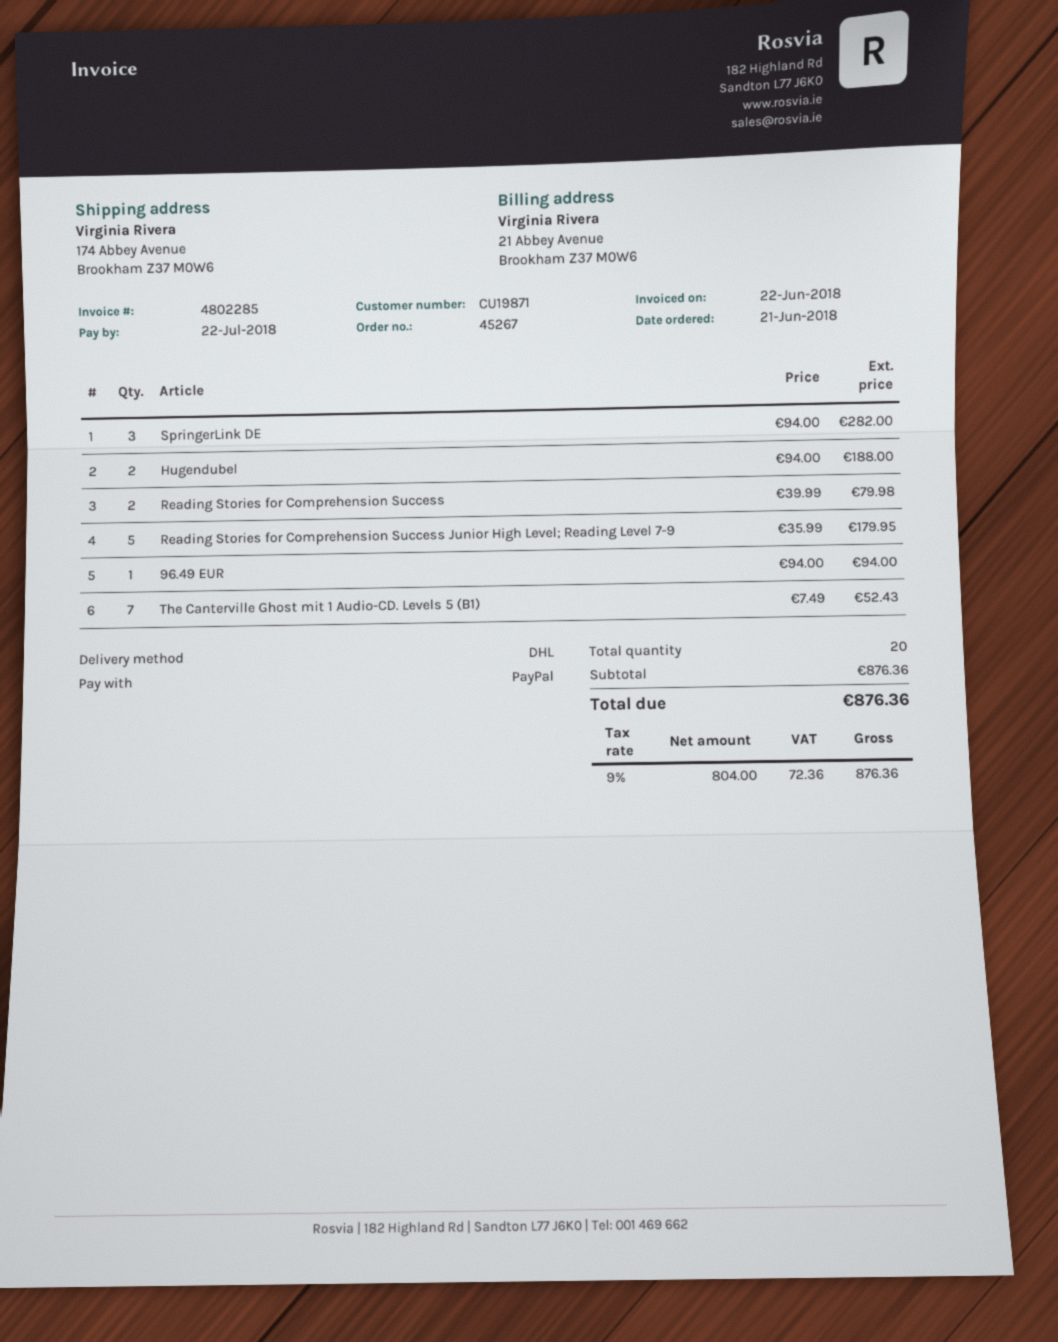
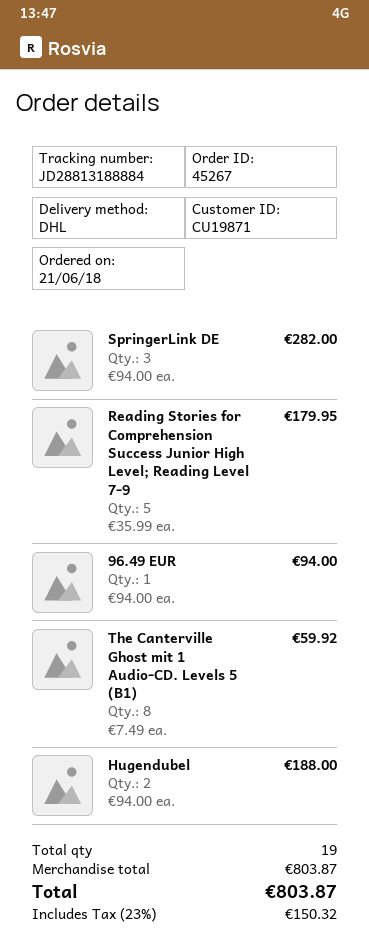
Reading Stories for Comprehension Success: 2 x 39.99 = 79.98 -> none
The Canterville Ghost mit 1 Audio-CD. Levels 5 (B1): 7 x 7.49 = 52.43 -> 8 x 7.49 = 59.92
total quantity: 20 -> 19
subtotal: 876.36 -> 803.87
tax: 9% = 72.36 -> 23% = 150.32
total: 876.36 -> 803.87

